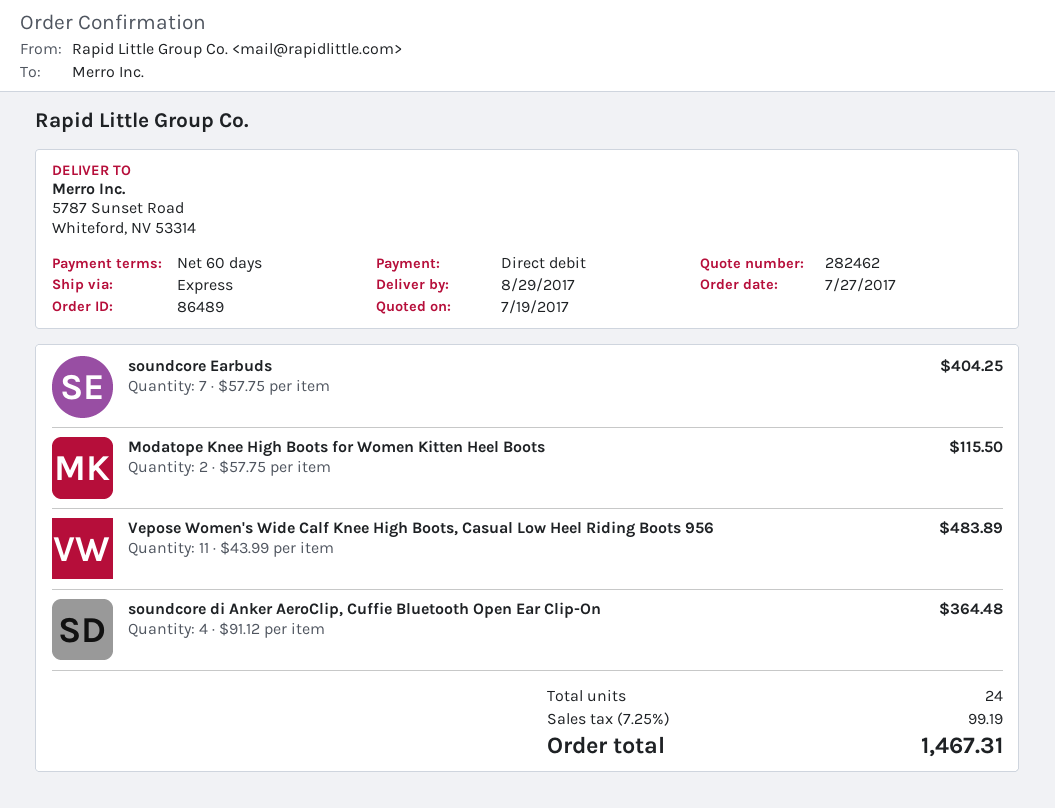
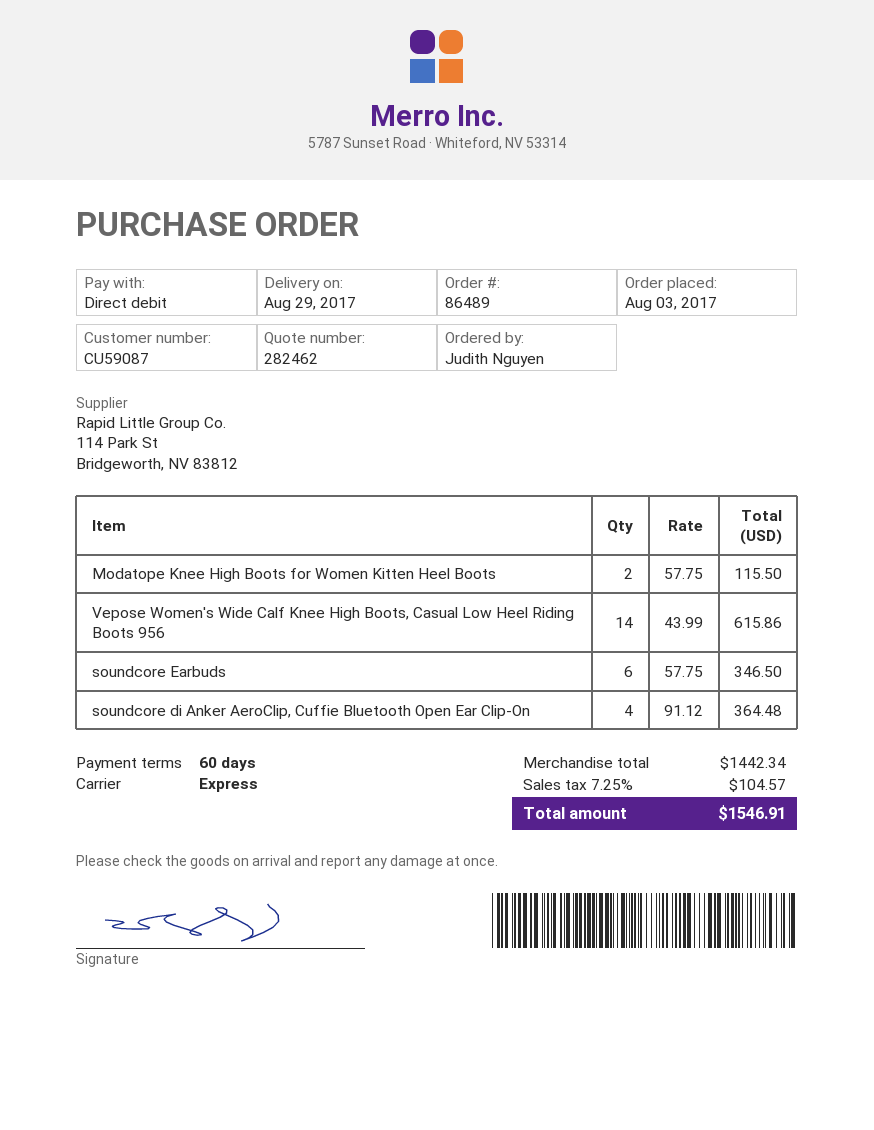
order date: 2017-07-27 -> 2017-08-03
soundcore Earbuds: 7 x 57.75 = 404.25 -> 6 x 57.75 = 346.50
Vepose Women's Wide Calf Knee High Boots, Casual Low Heel Riding Boots 956: 11 x 43.99 = 483.89 -> 14 x 43.99 = 615.86
tax: 7.25% = 99.19 -> 7.25% = 104.57
total: 1467.31 -> 1546.91

